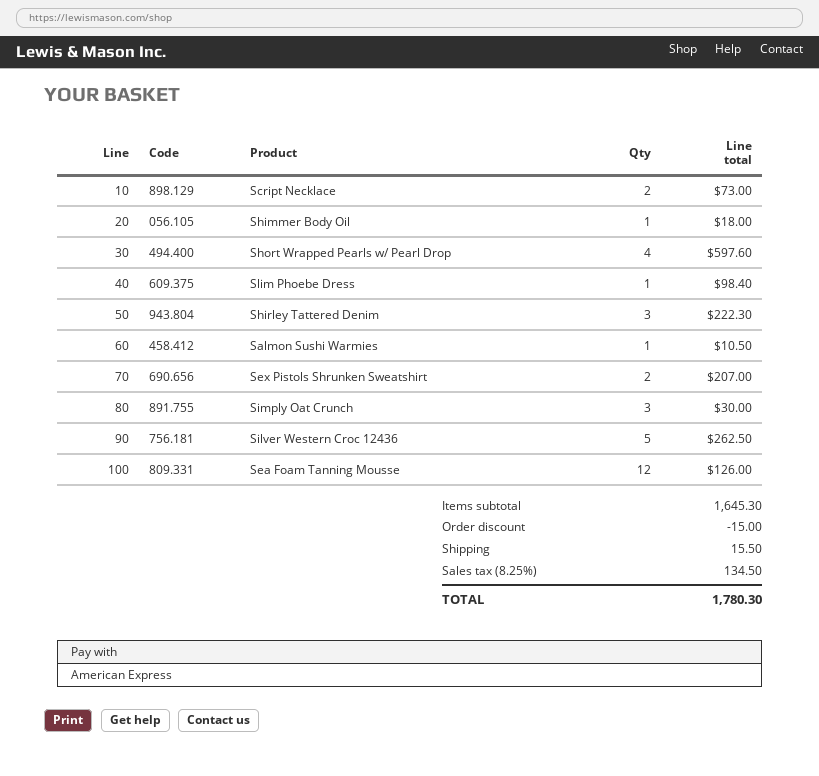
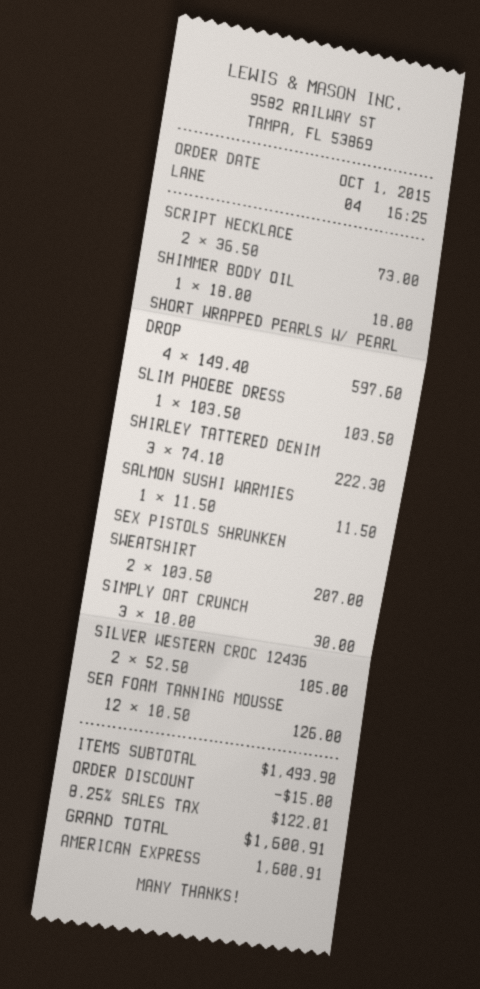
Slim Phoebe Dress: 1 for 98.40 -> 1 for 103.50
Salmon Sushi Warmies: 1 for 10.50 -> 1 for 11.50
Silver Western Croc 12436: 5 for 262.50 -> 2 for 105.00
subtotal: 1645.30 -> 1493.90
shipping: 15.50 -> none
tax: 8.25% = 134.50 -> 8.25% = 122.01
total: 1780.30 -> 1600.91

